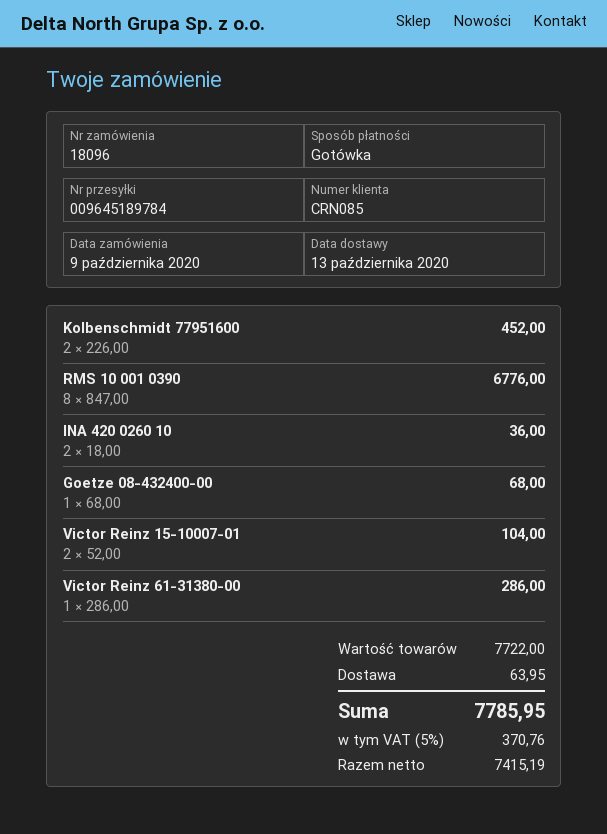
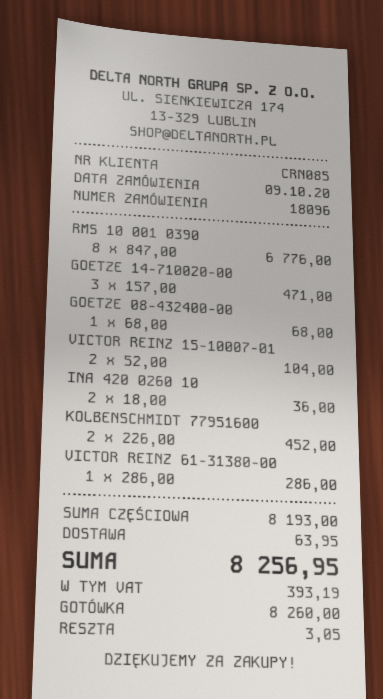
GOETZE 14-710020-00: none -> 3 x 157.00 = 471.00
subtotal: 7722.00 -> 8193.00
tax: 370.76 -> 393.19
total: 7785.95 -> 8256.95

